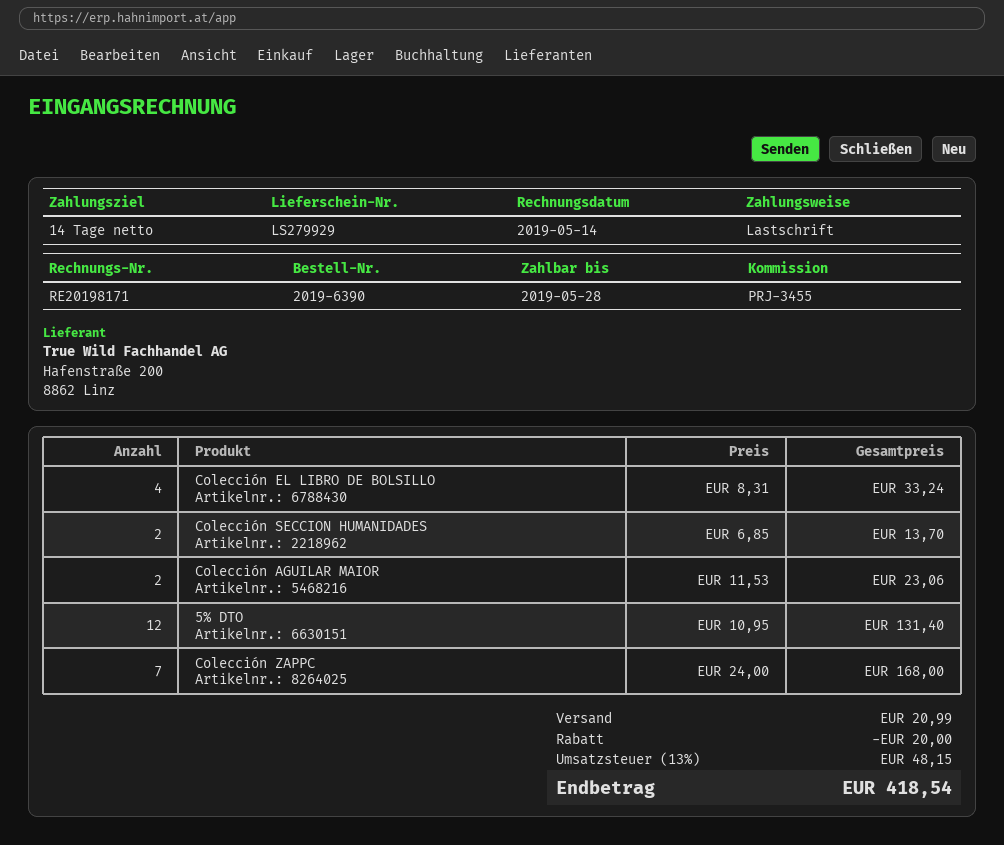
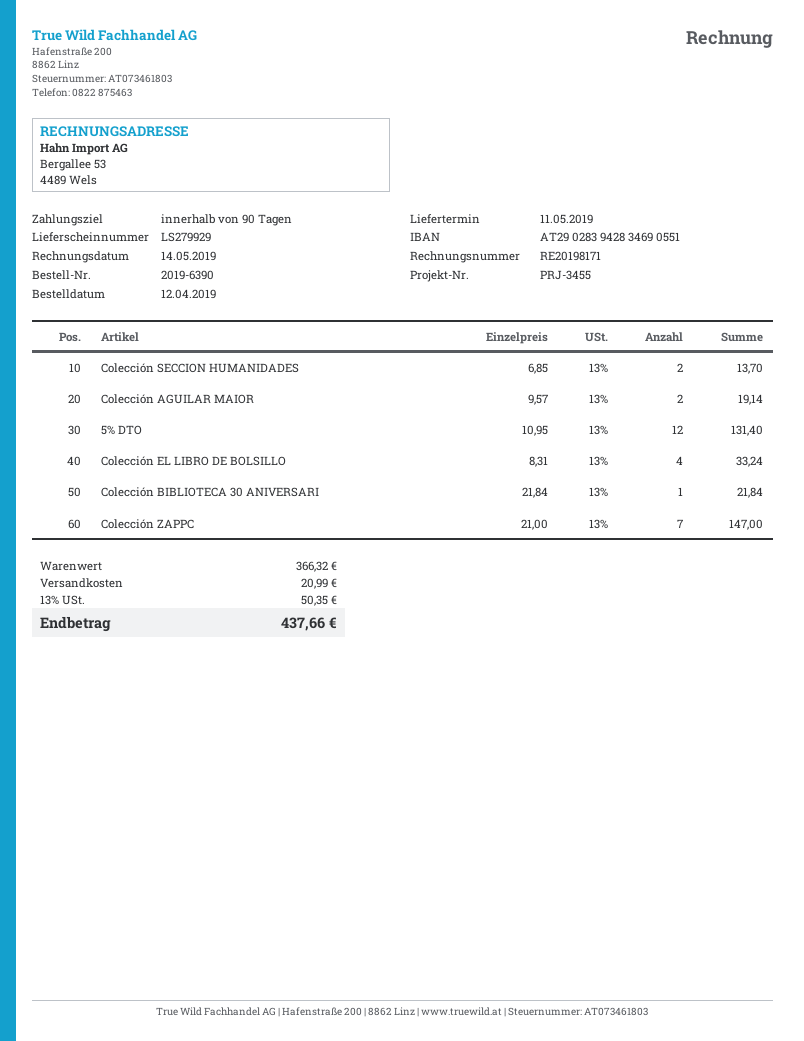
payment terms: 14 days -> 90 days
Colección AGUILAR MAIOR: 2 x 11.53 = 23.06 -> 2 x 9.57 = 19.14
Colección ZAPPC: 7 x 24.00 = 168.00 -> 7 x 21.00 = 147.00
Colección BIBLIOTECA 30 ANIVERSARI: none -> 1 x 21.84 = 21.84
discount: 20.00 -> none
tax: 13% = 48.15 -> 13% = 50.35
total: 418.54 -> 437.66

